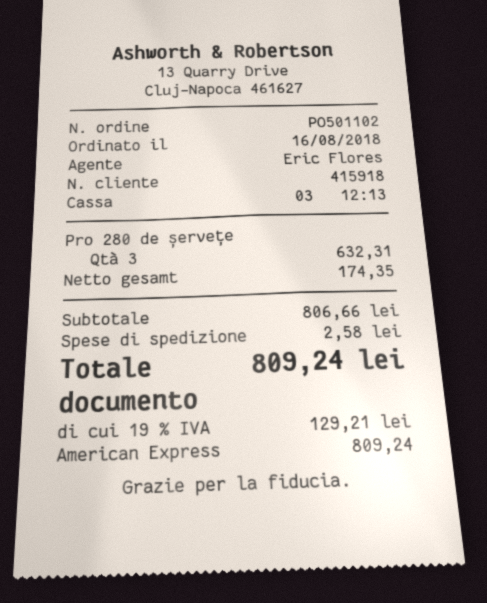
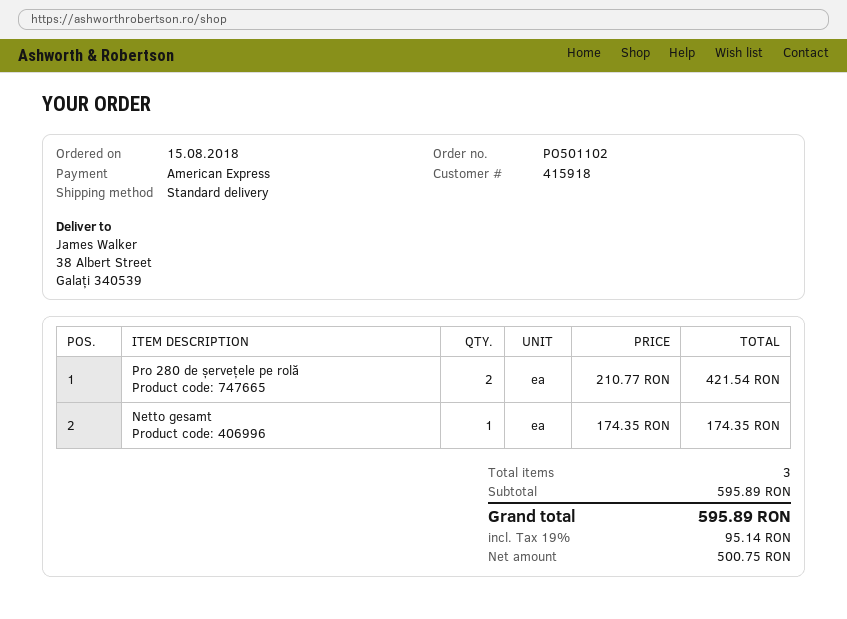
order date: 2018-08-16 -> 2018-08-15
Pro 280 de șervețe: 3 for 632.31 -> 2 for 421.54
subtotal: 806.66 -> 595.89
shipping: 2.58 -> none
tax: 19% = 129.21 -> 19% = 95.14
total: 809.24 -> 595.89

